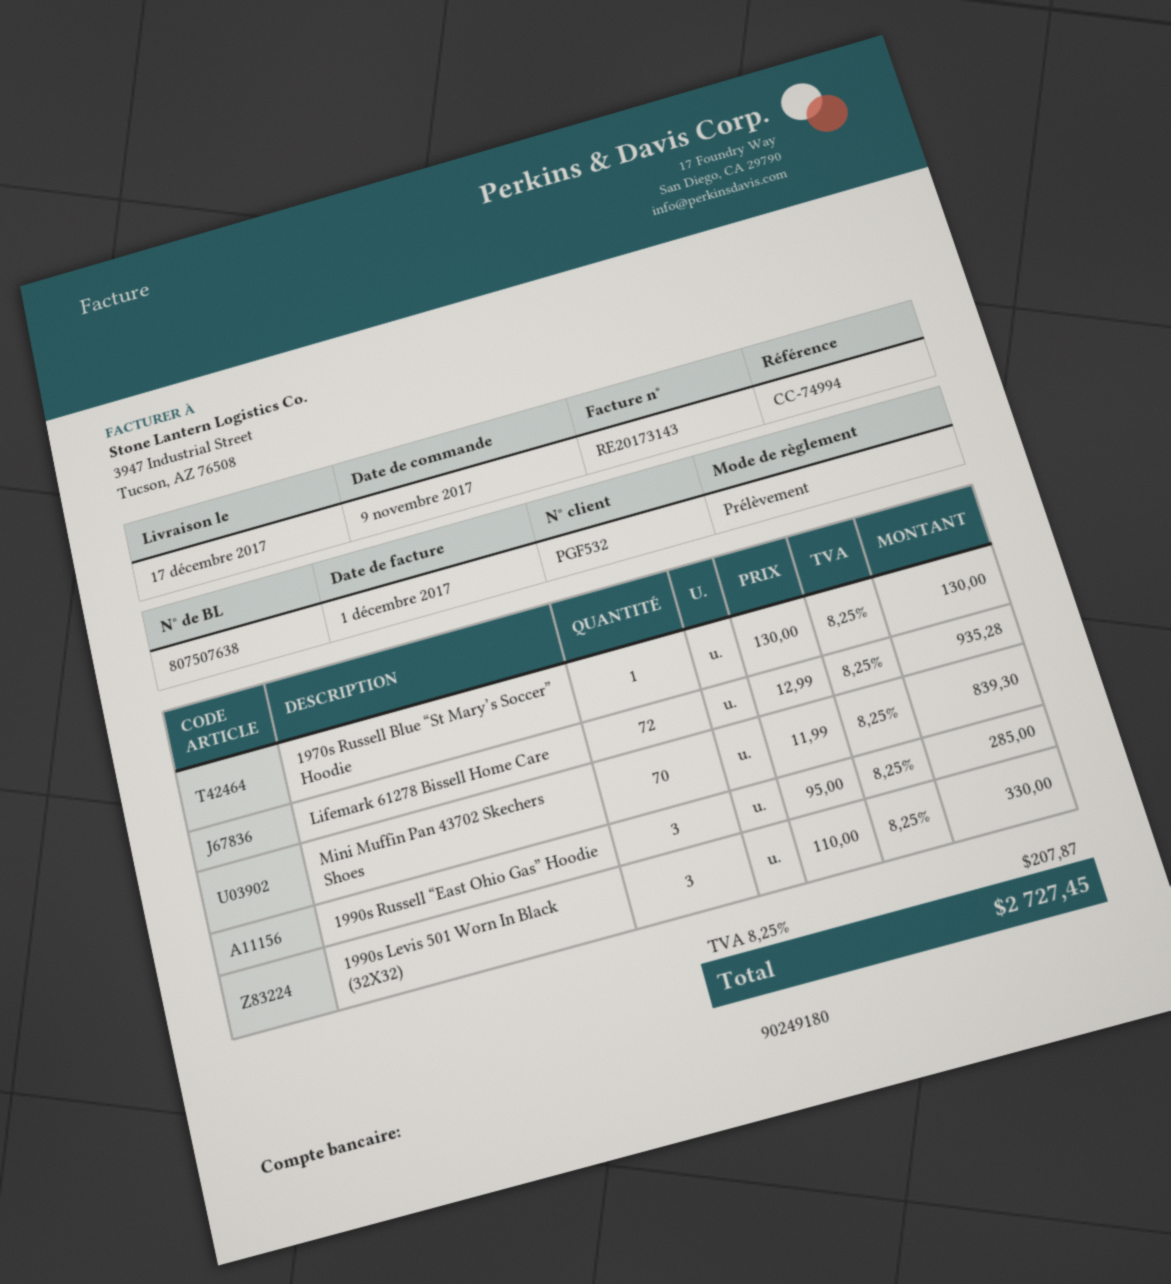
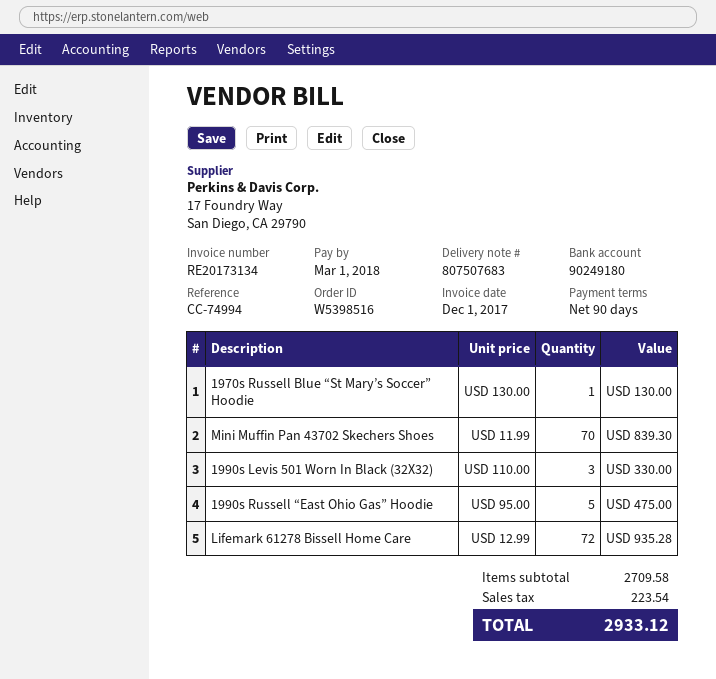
delivery note number: 807507638 -> 807507683
invoice number: RE20173143 -> RE20173134
1990s Russell “East Ohio Gas” Hoodie: 3 x 95.00 = 285.00 -> 5 x 95.00 = 475.00
tax: 207.87 -> 223.54
total: 2727.45 -> 2933.12

